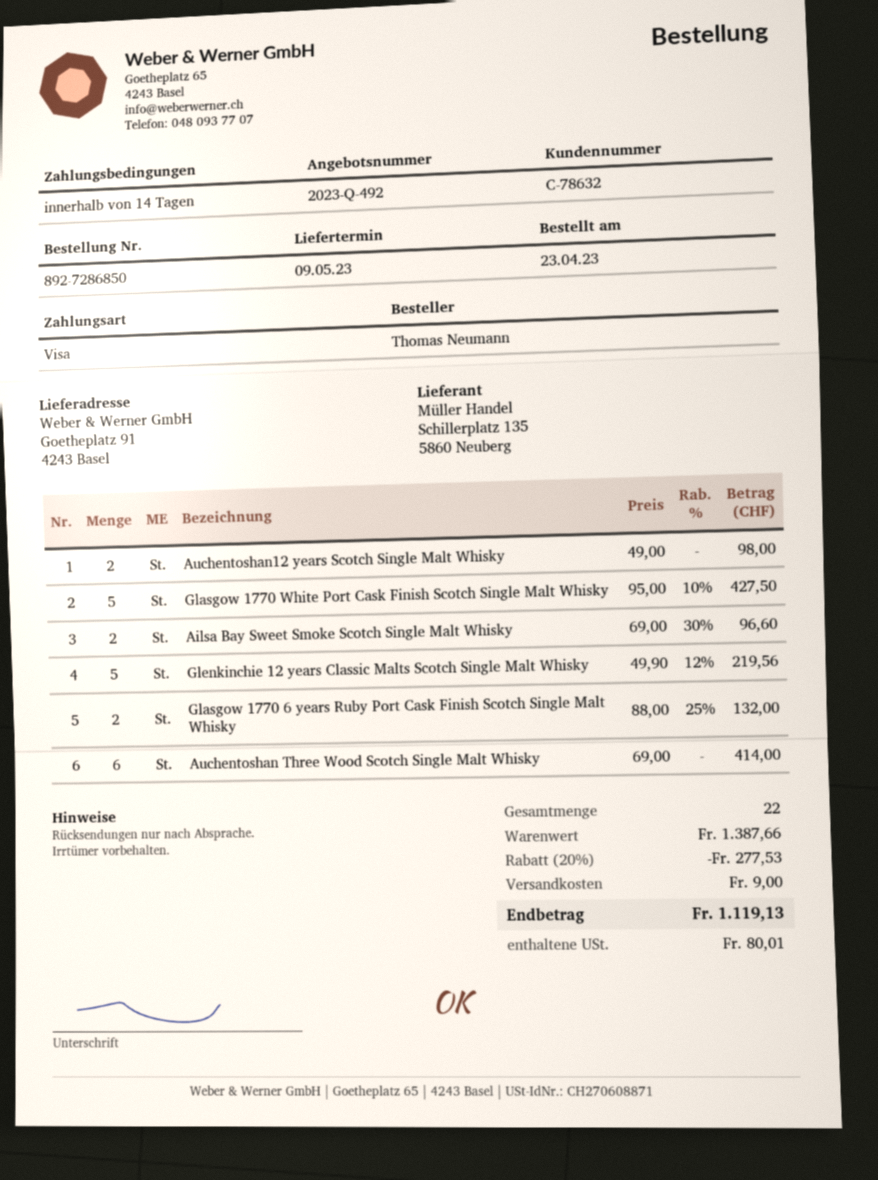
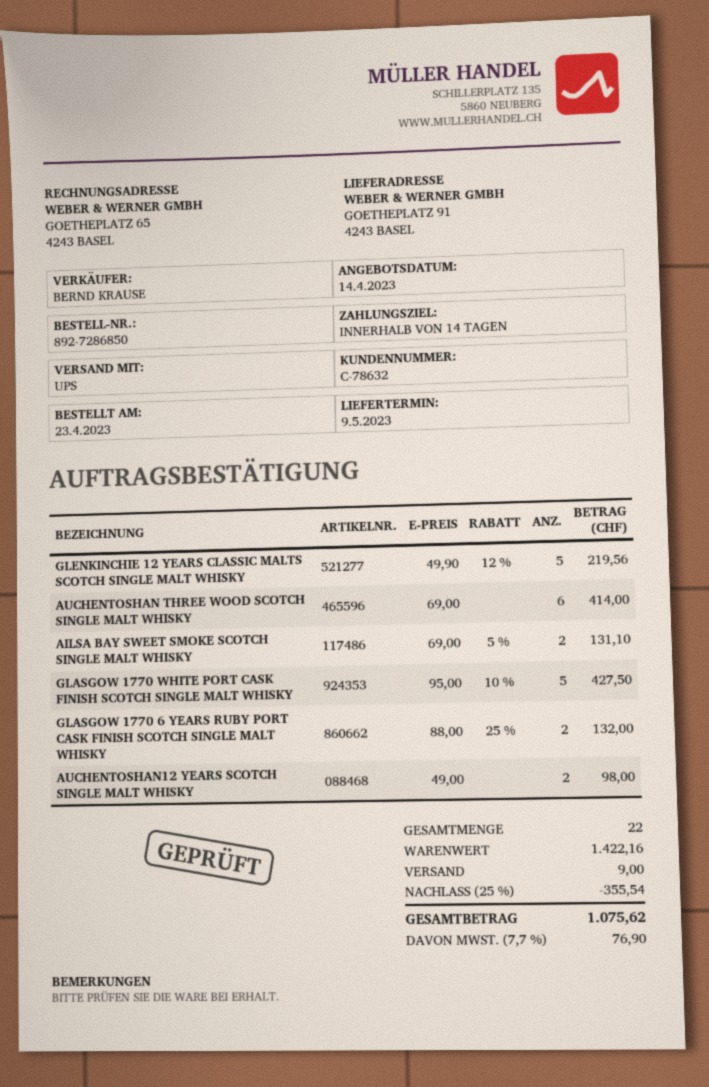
Ailsa Bay Sweet Smoke Scotch Single Malt Whisky: 2 x 69.00 - 30% = 96.60 -> 2 x 69.00 - 5% = 131.10
subtotal: 1387.66 -> 1422.16
discount: 20% = 277.53 -> 25% = 355.54
tax: 80.01 -> 76.90
total: 1119.13 -> 1075.62

